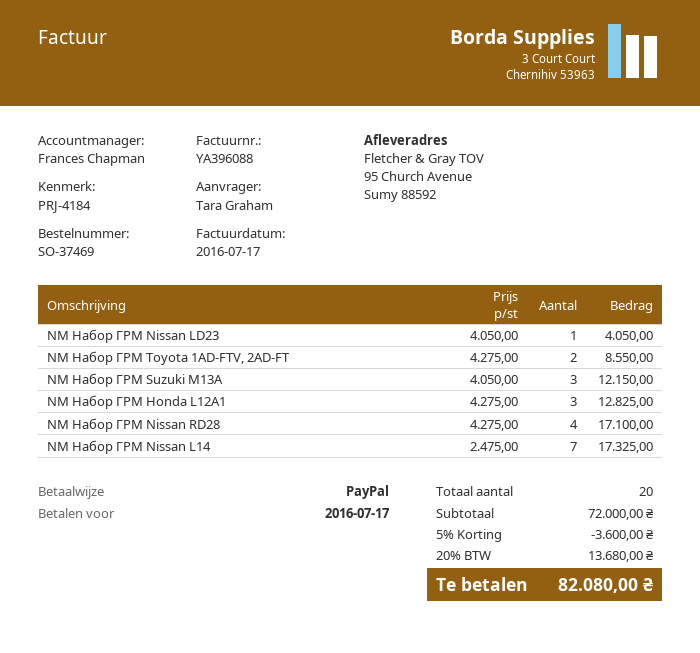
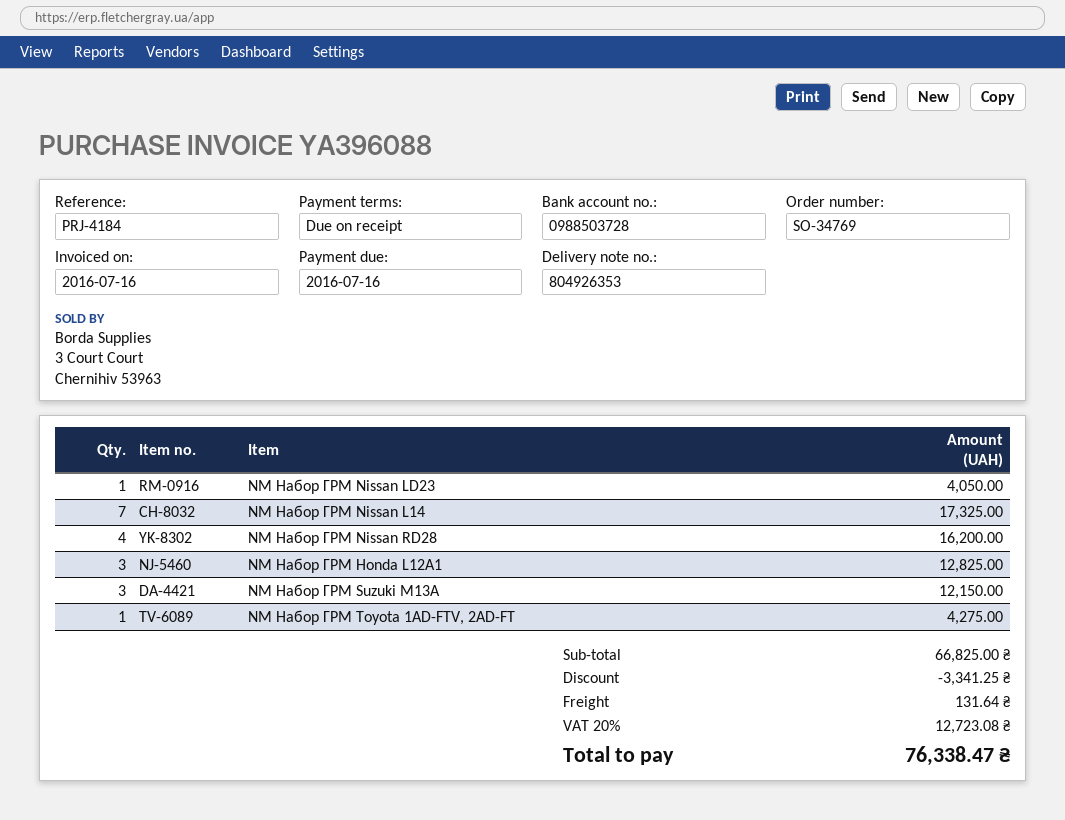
order number: SO-37469 -> SO-34769
invoice date: 2016-07-17 -> 2016-07-16
due date: 2016-07-17 -> 2016-07-16
NM Набор ГРМ Toyota 1AD-FTV, 2AD-FT: 2 for 8550.00 -> 1 for 4275.00
NM Набор ГРМ Nissan RD28: 4 for 17100.00 -> 4 for 16200.00
subtotal: 72000.00 -> 66825.00
discount: 3600.00 -> 3341.25
shipping: none -> 131.64
tax: 20% = 13680.00 -> 20% = 12723.08
total: 82080.00 -> 76338.47

